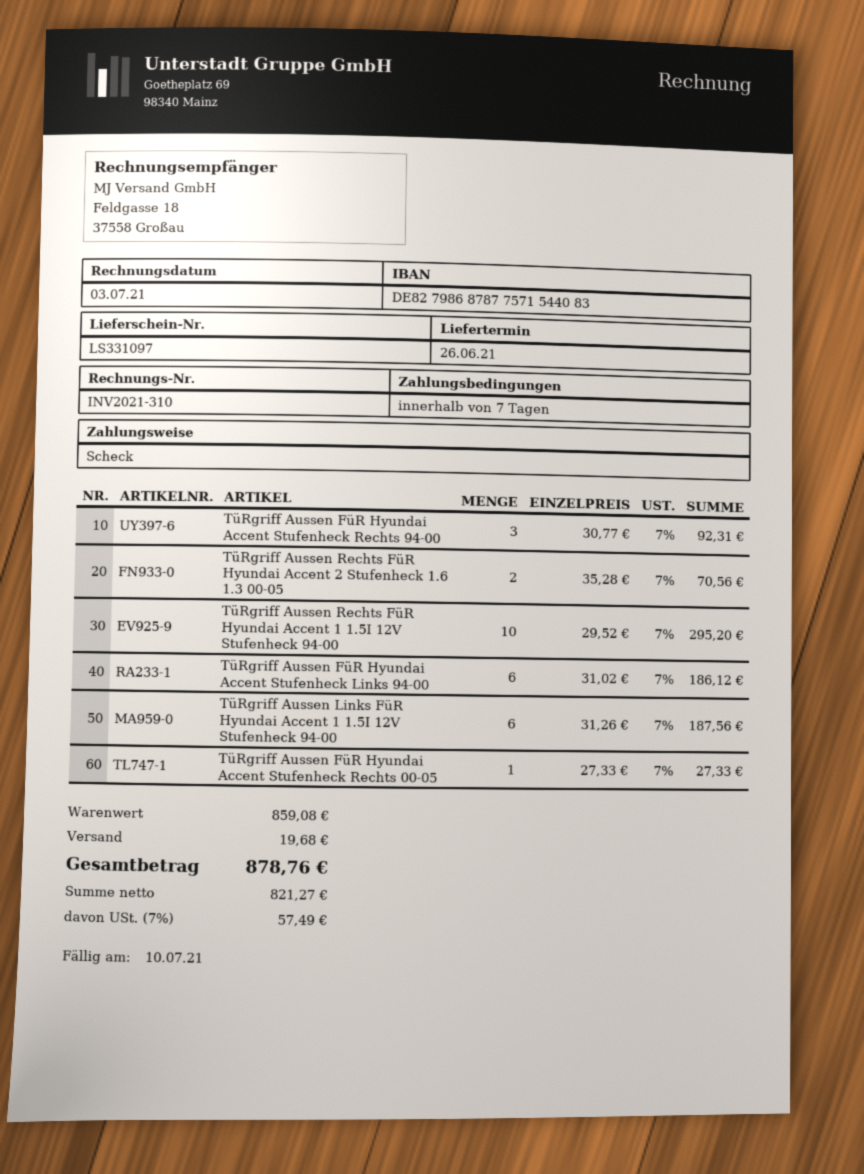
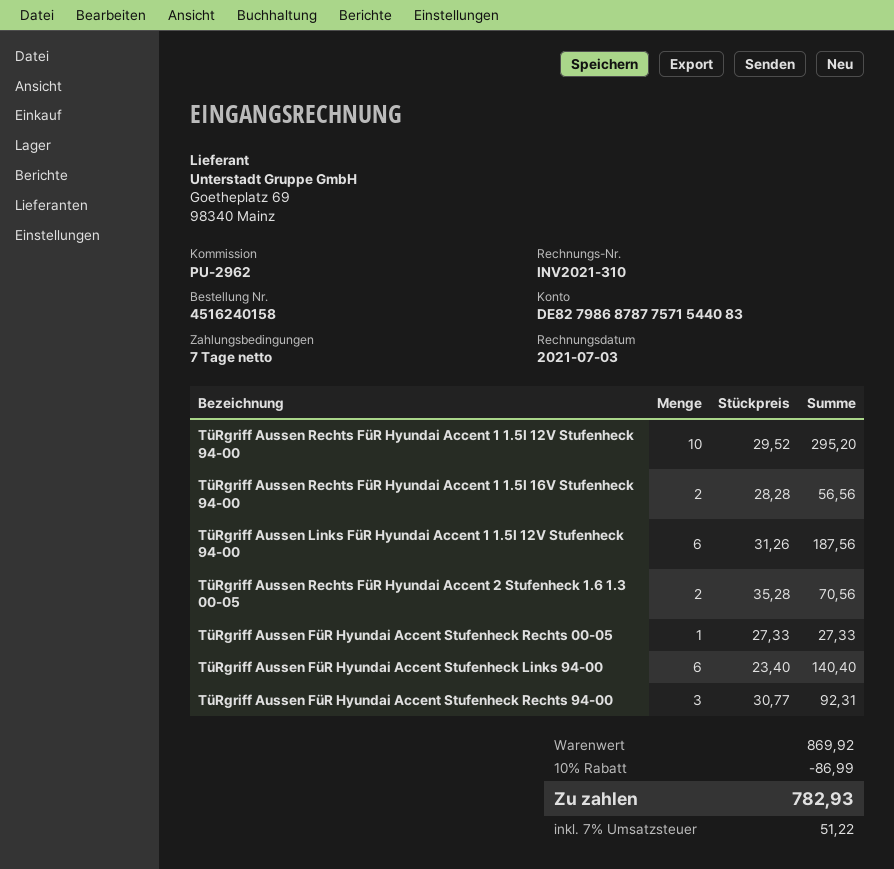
TüRgriff Aussen FüR Hyundai Accent Stufenheck Links 94-00: 6 x 31.02 = 186.12 -> 6 x 23.40 = 140.40
TüRgriff Aussen Rechts FüR Hyundai Accent 1 1.5I 16V Stufenheck 94-00: none -> 2 x 28.28 = 56.56
subtotal: 859.08 -> 869.92
discount: none -> 10% = 86.99
shipping: 19.68 -> none
tax: 7% = 57.49 -> 7% = 51.22
total: 878.76 -> 782.93

